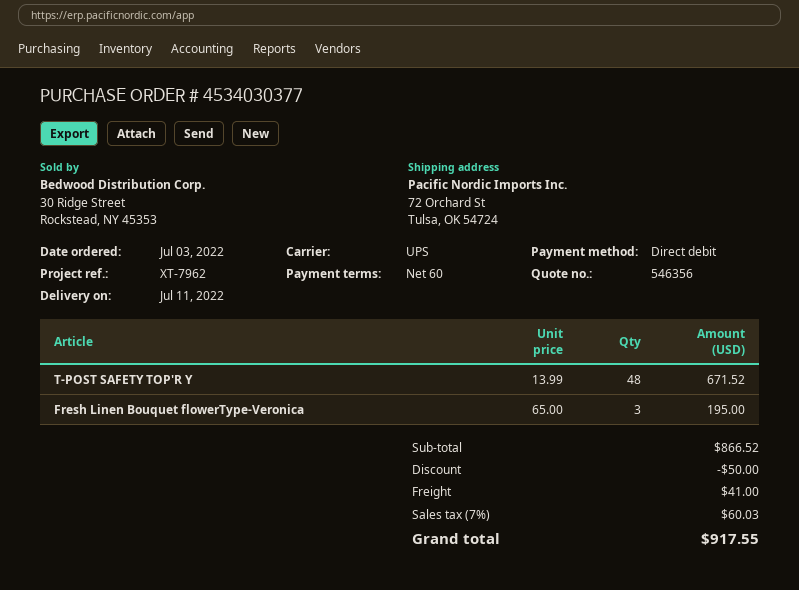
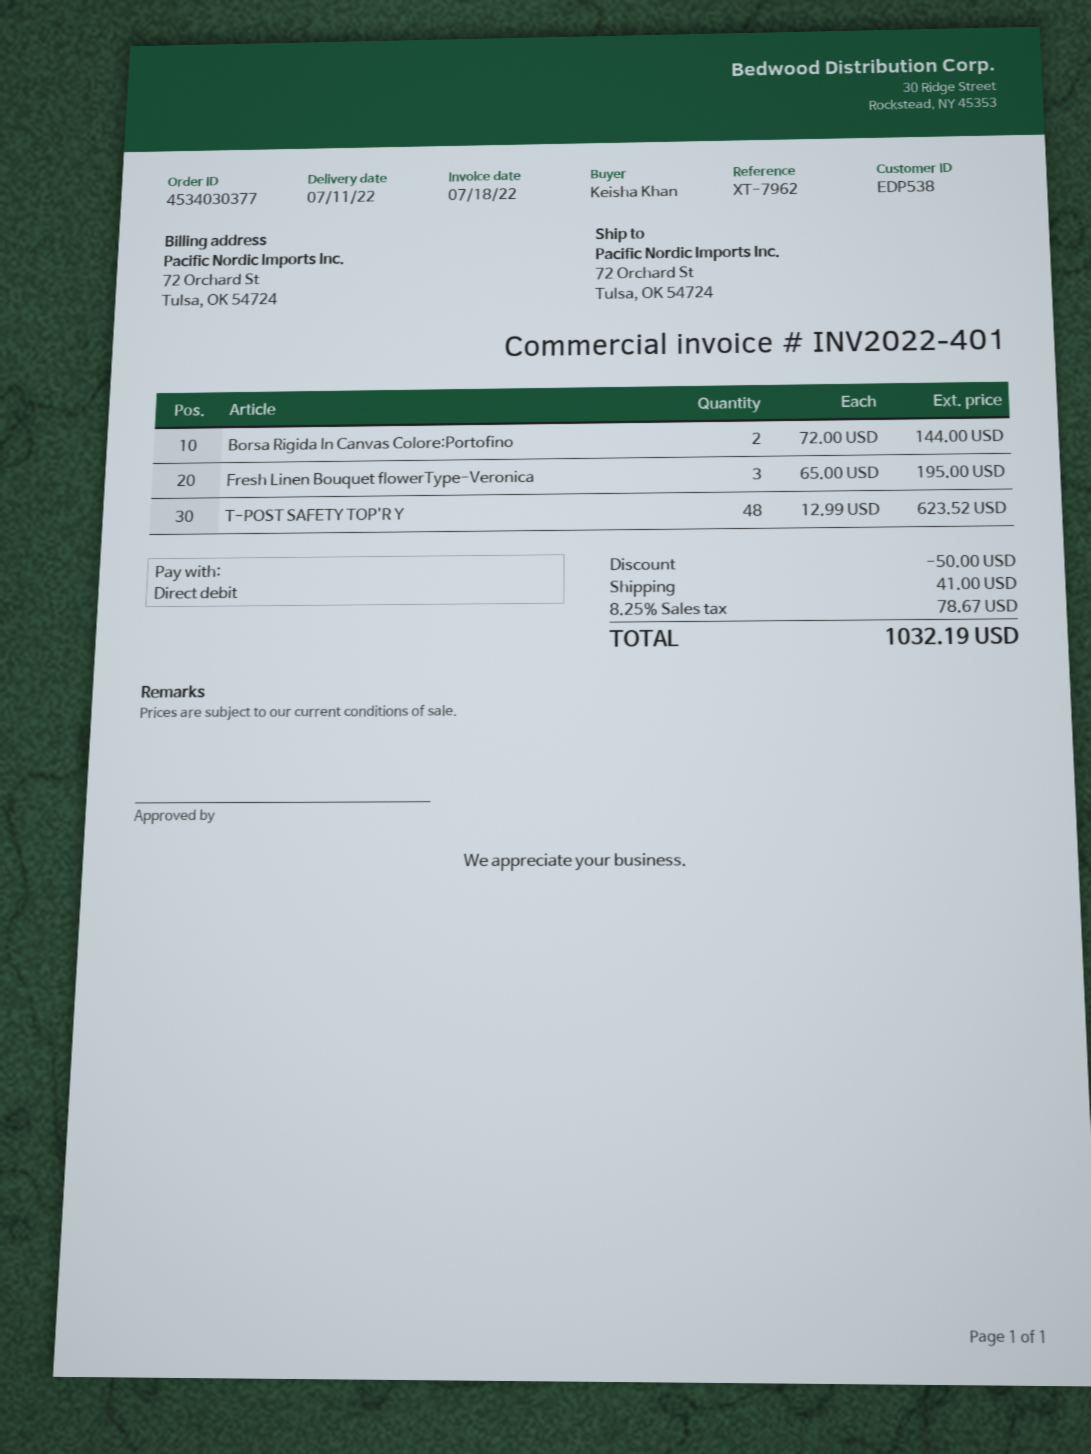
T-POST SAFETY TOP'R Y: 48 x 13.99 = 671.52 -> 48 x 12.99 = 623.52
Borsa Rigida In Canvas Colore:Portofino: none -> 2 x 72.00 = 144.00
tax: 7% = 60.03 -> 8.25% = 78.67
total: 917.55 -> 1032.19

